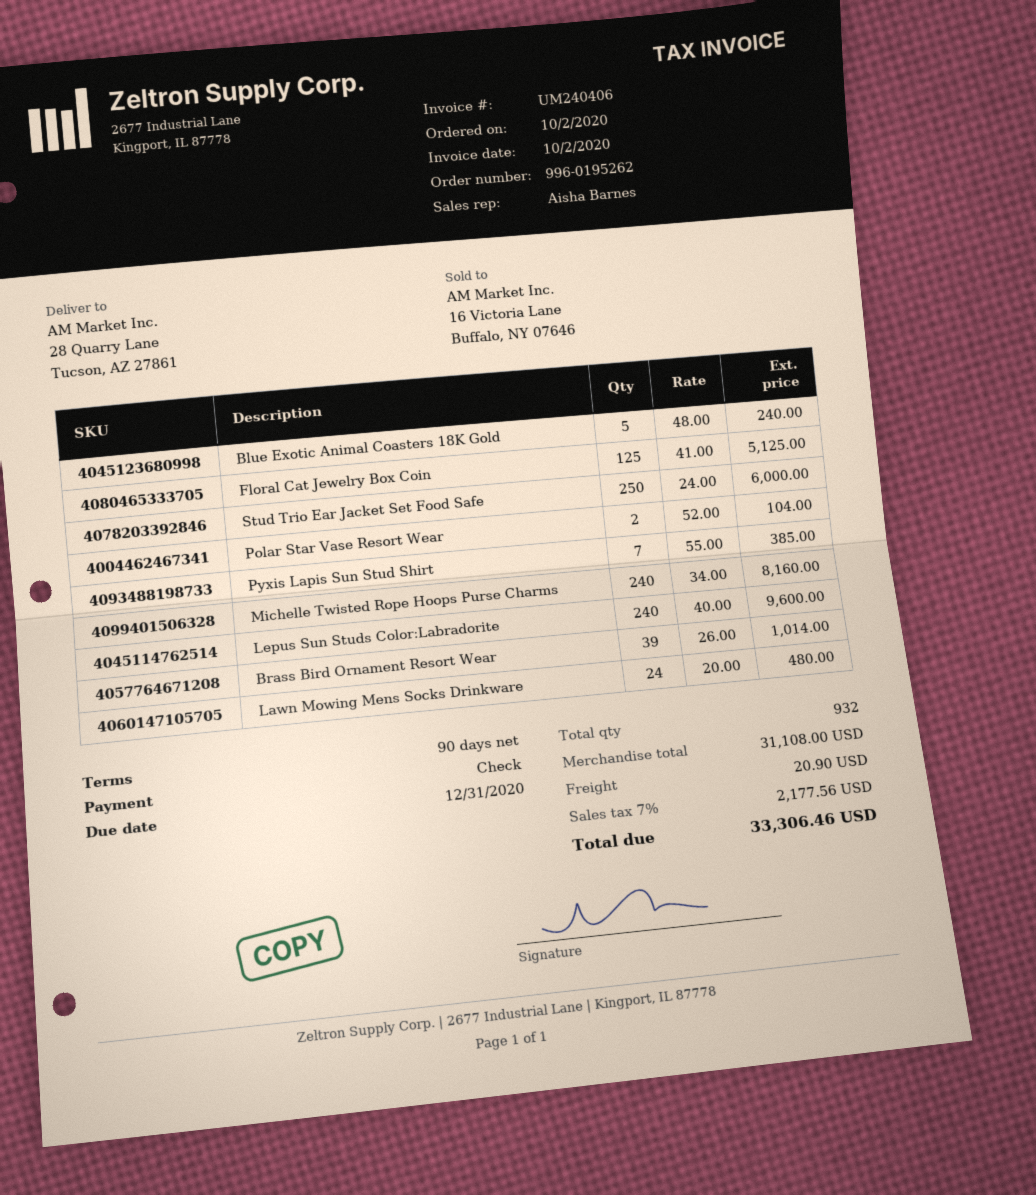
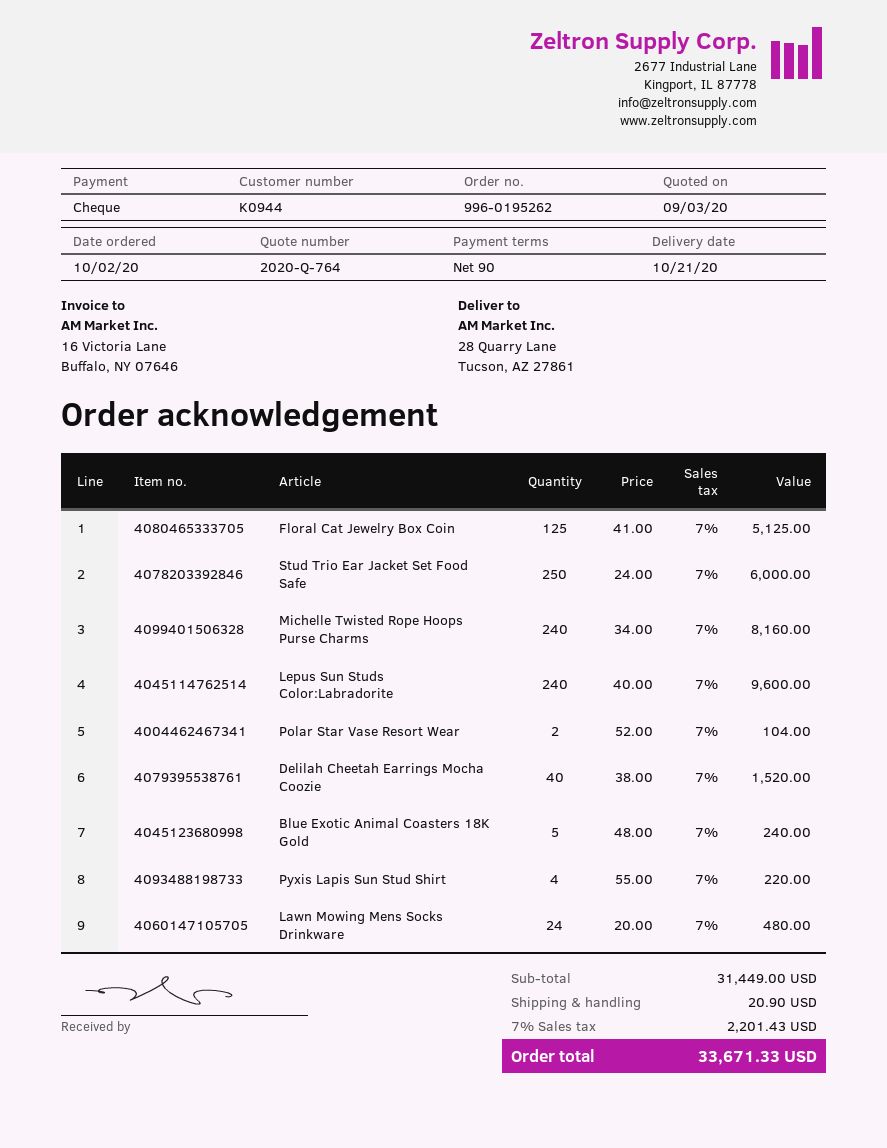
Pyxis Lapis Sun Stud Shirt: 7 x 55.00 = 385.00 -> 4 x 55.00 = 220.00
Brass Bird Ornament Resort Wear: 39 x 26.00 = 1014.00 -> none
Delilah Cheetah Earrings Mocha Coozie: none -> 40 x 38.00 = 1520.00
subtotal: 31108.00 -> 31449.00
tax: 7% = 2177.56 -> 7% = 2201.43
total: 33306.46 -> 33671.33

